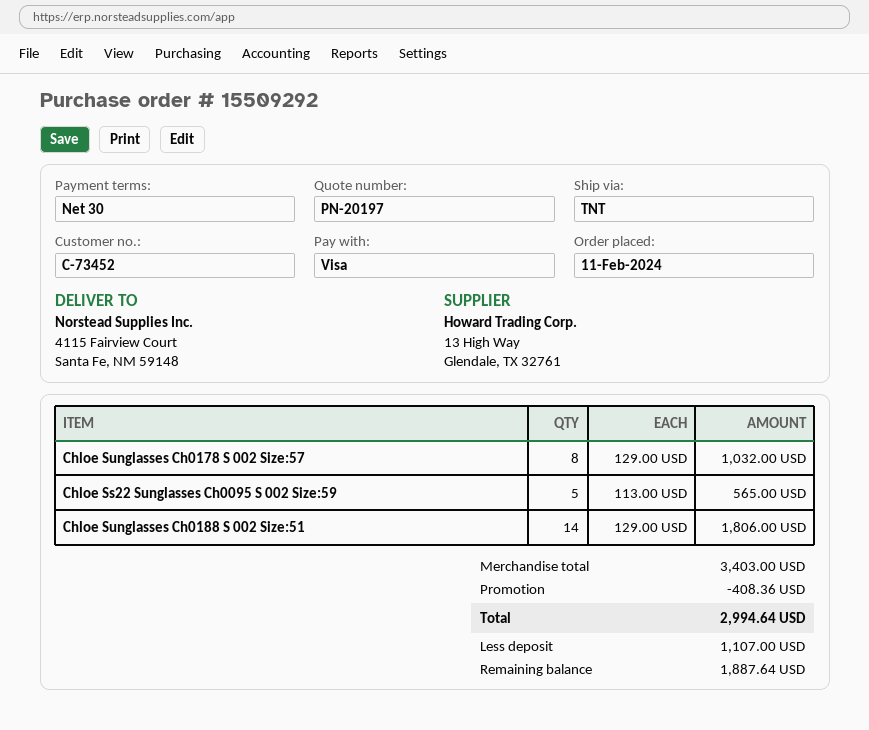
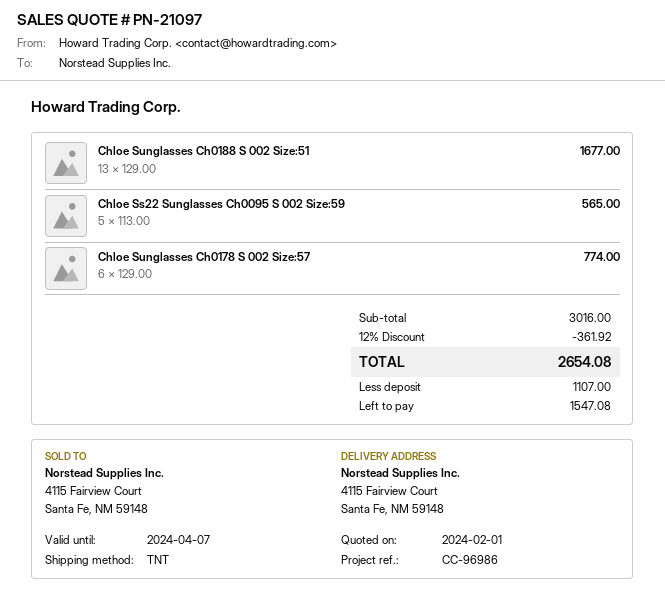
quote number: PN-20197 -> PN-21097
Chloe Sunglasses Ch0178 S 002 Size:57: 8 x 129.00 = 1032.00 -> 6 x 129.00 = 774.00
Chloe Sunglasses Ch0188 S 002 Size:51: 14 x 129.00 = 1806.00 -> 13 x 129.00 = 1677.00
subtotal: 3403.00 -> 3016.00
discount: 408.36 -> 361.92
total: 2994.64 -> 2654.08
balance: 1887.64 -> 1547.08

